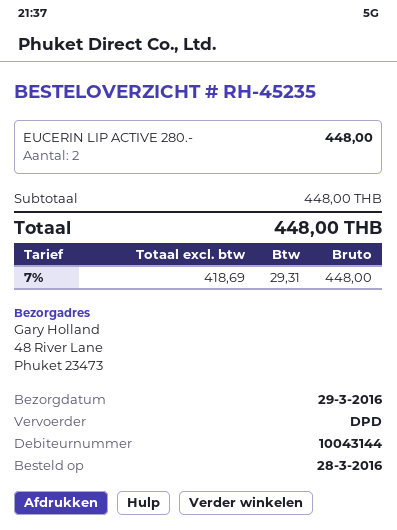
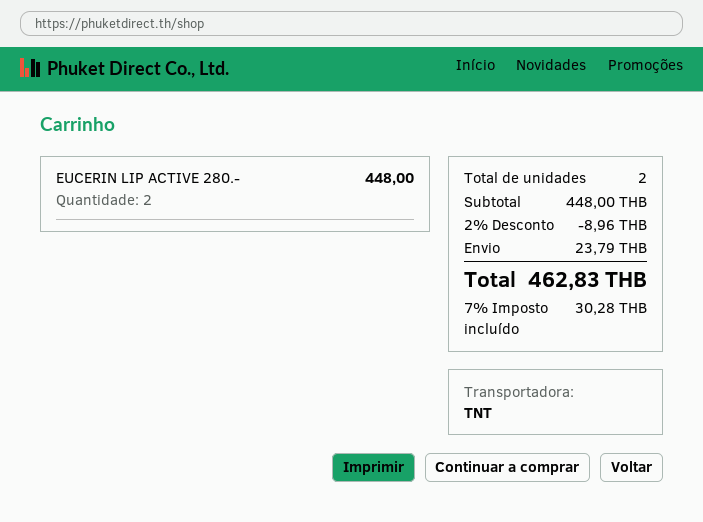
shipping method: DPD -> TNT
discount: none -> 2% = 8.96
shipping: none -> 23.79
tax: 7% = 29.31 -> 7% = 30.28
total: 448.00 -> 462.83

